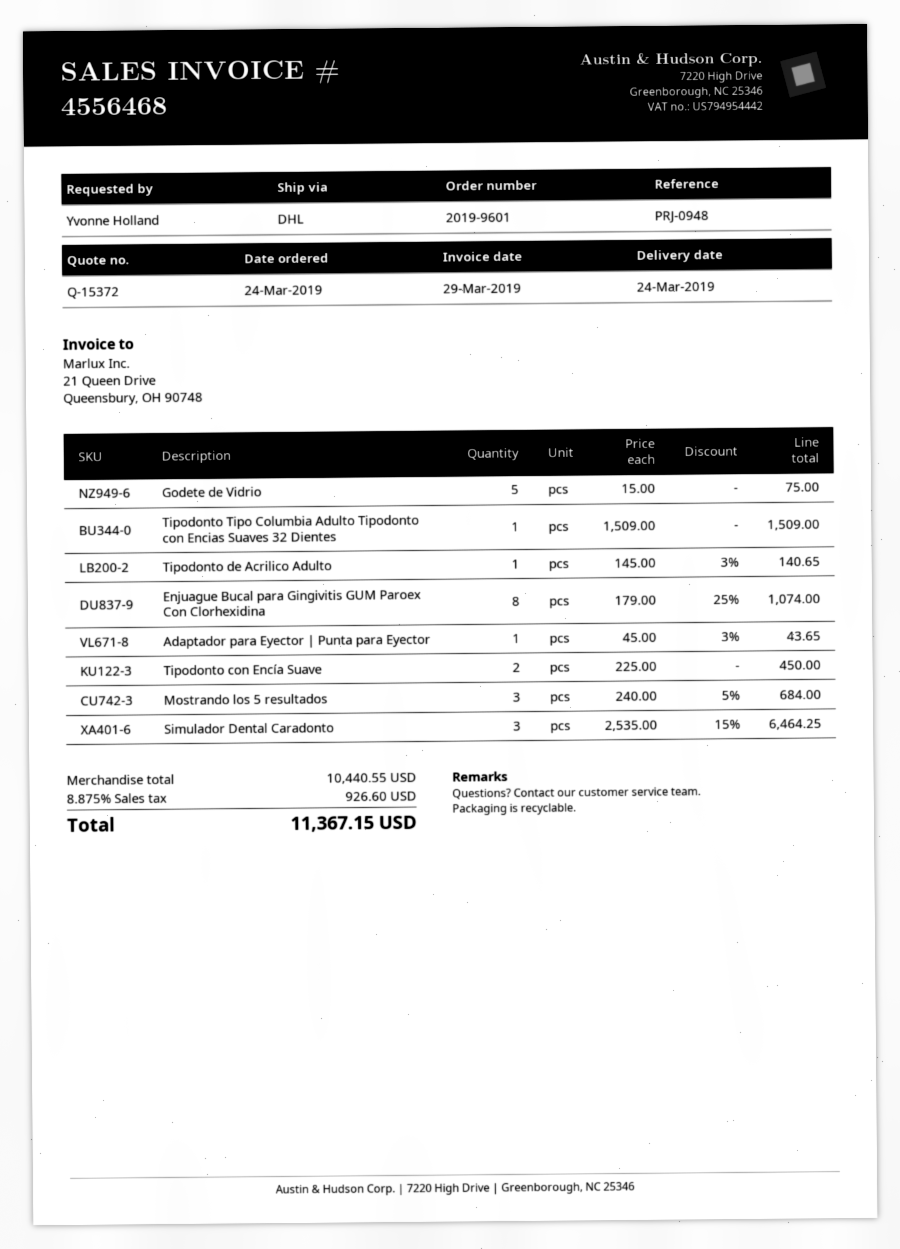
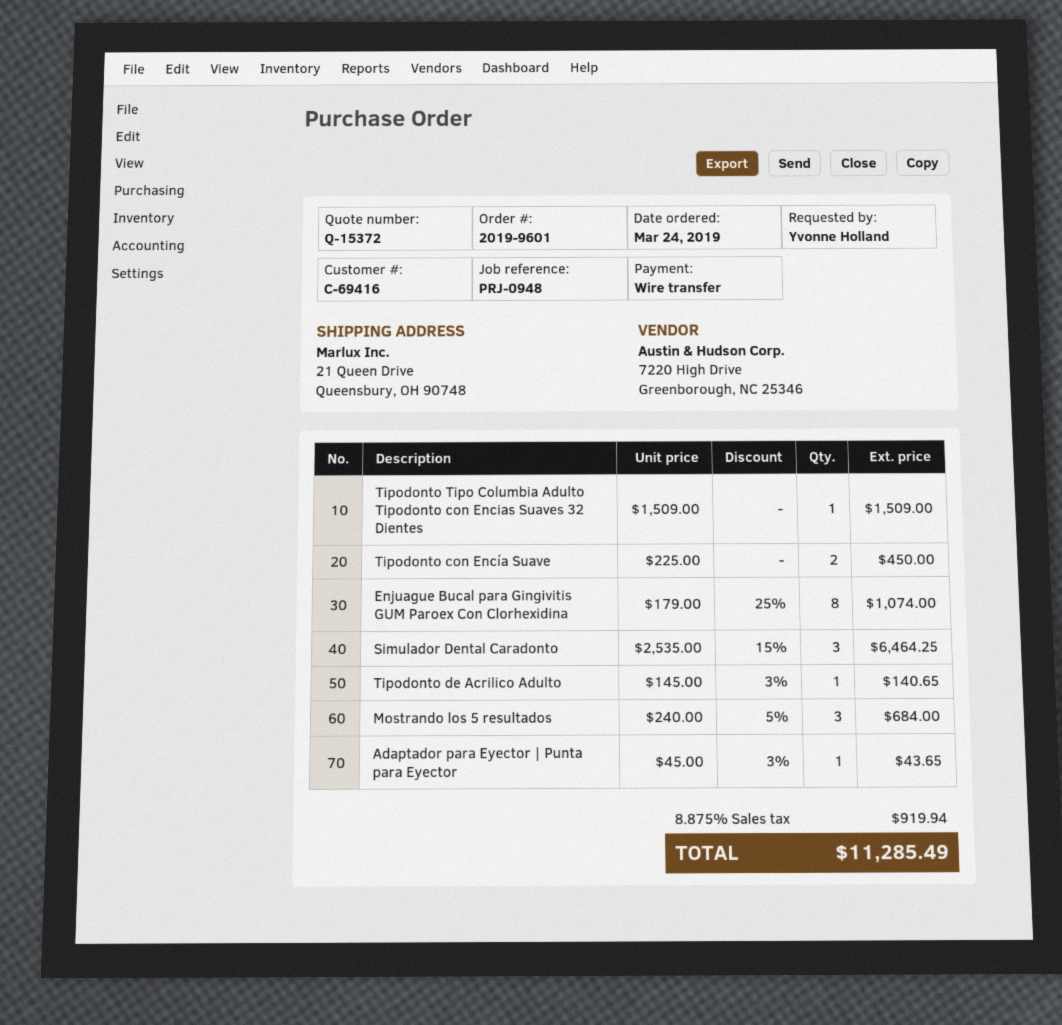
Godete de Vidrio: 5 x 15.00 = 75.00 -> none
tax: 8.875% = 926.60 -> 8.875% = 919.94
total: 11367.15 -> 11285.49

